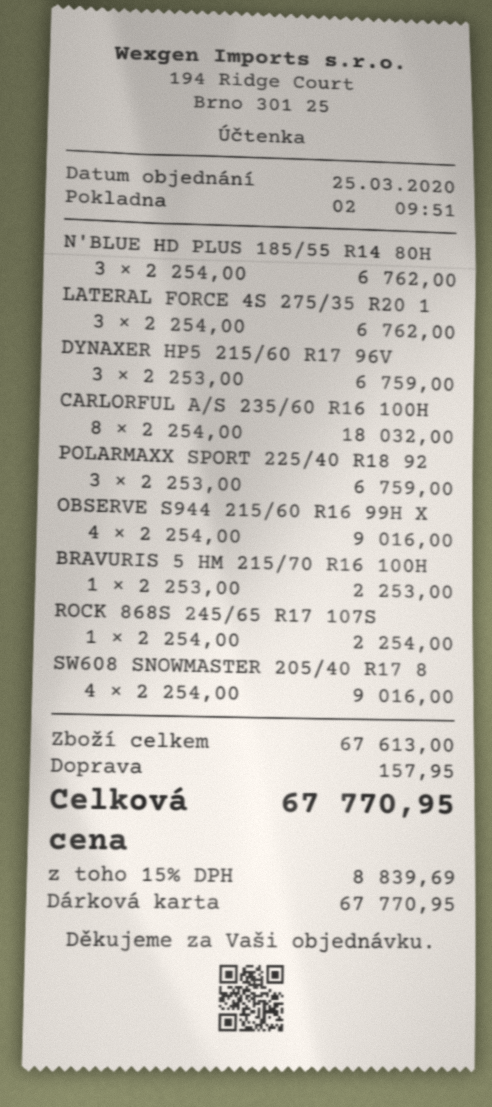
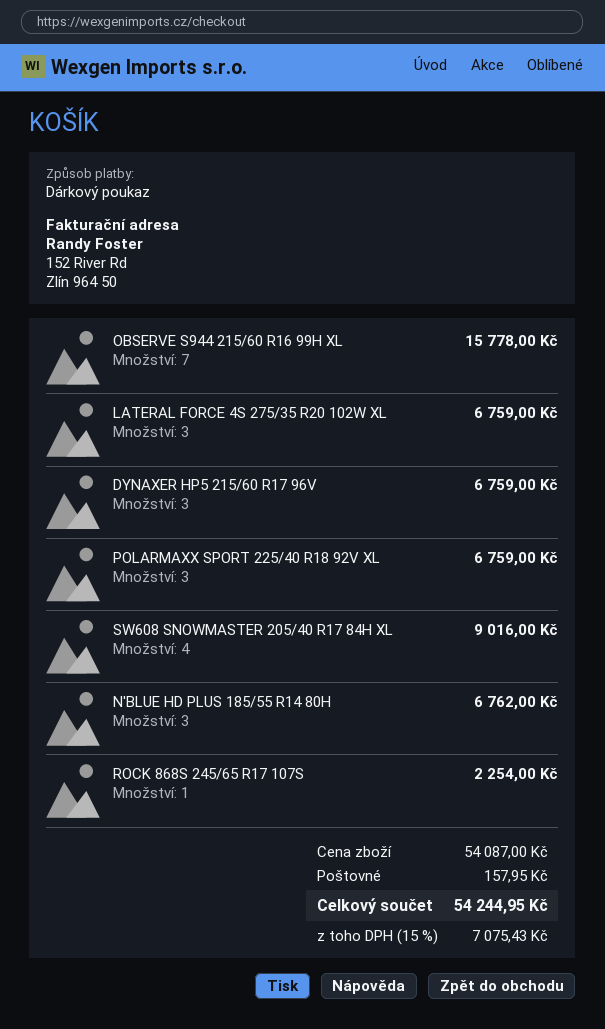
LATERAL FORCE 4S 275/35 R20 1: 3 for 6762.00 -> 3 for 6759.00
CARLORFUL A/S 235/60 R16 100H: 8 for 18032.00 -> none
OBSERVE S944 215/60 R16 99H X: 4 for 9016.00 -> 7 for 15778.00
BRAVURIS 5 HM 215/70 R16 100H: 1 for 2253.00 -> none
subtotal: 67613.00 -> 54087.00
tax: 15% = 8839.69 -> 15% = 7075.43
total: 67770.95 -> 54244.95

